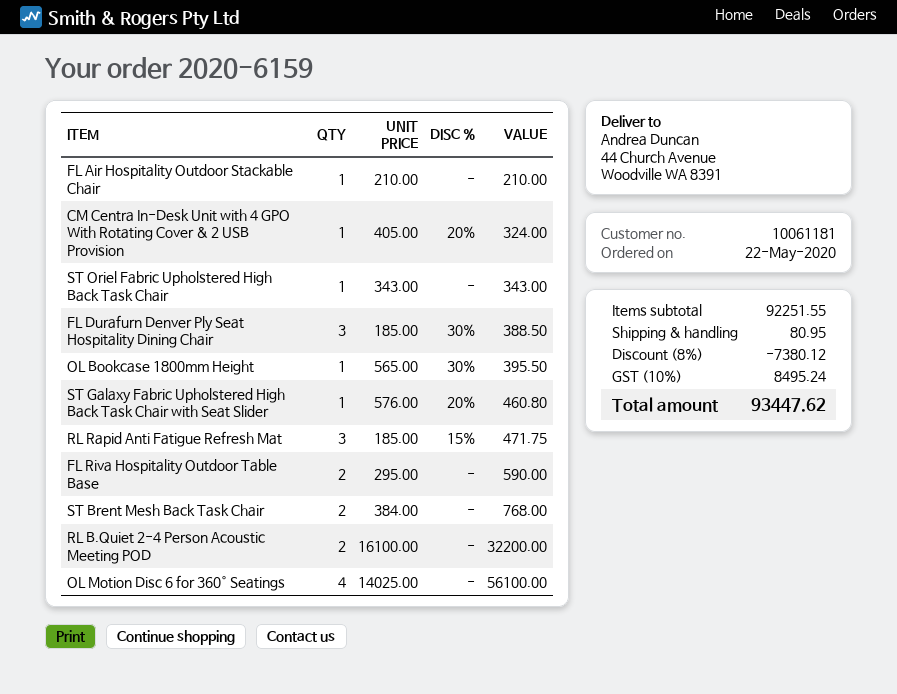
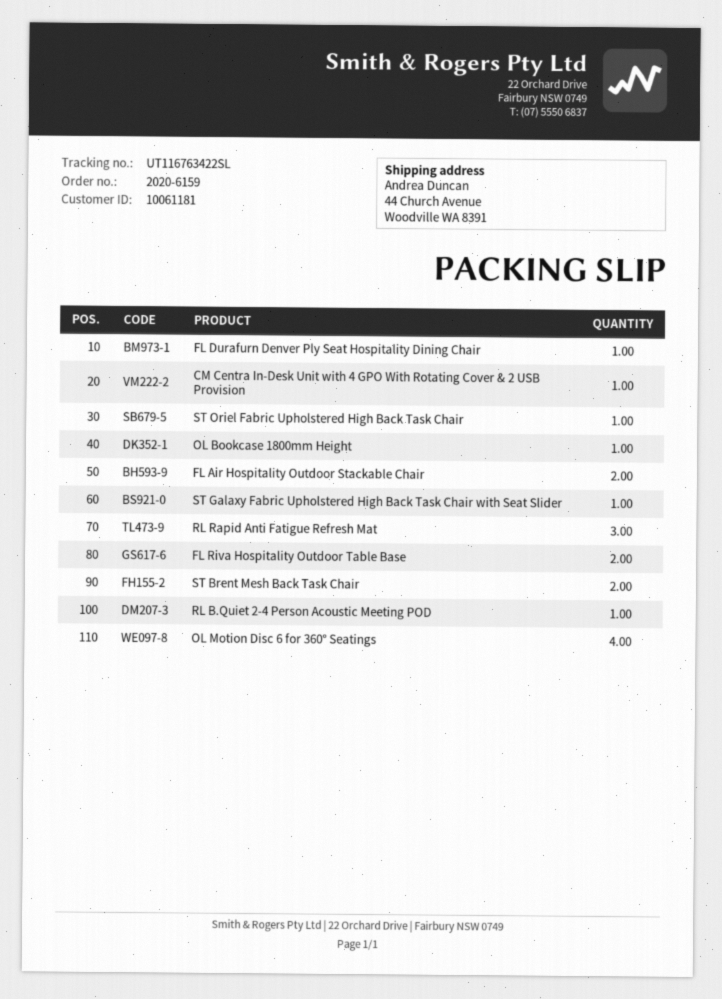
FL Air Hospitality Outdoor Stackable Chair: 1 -> 2
FL Durafurn Denver Ply Seat Hospitality Dining Chair: 3 -> 1
RL B.Quiet 2-4 Person Acoustic Meeting POD: 2 -> 1

